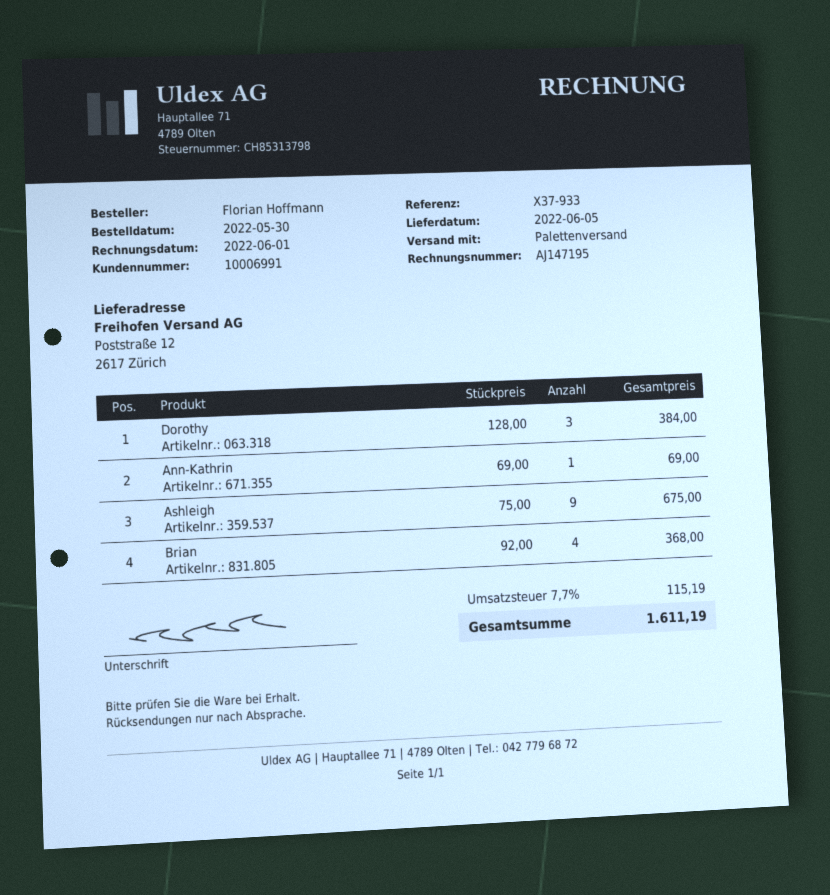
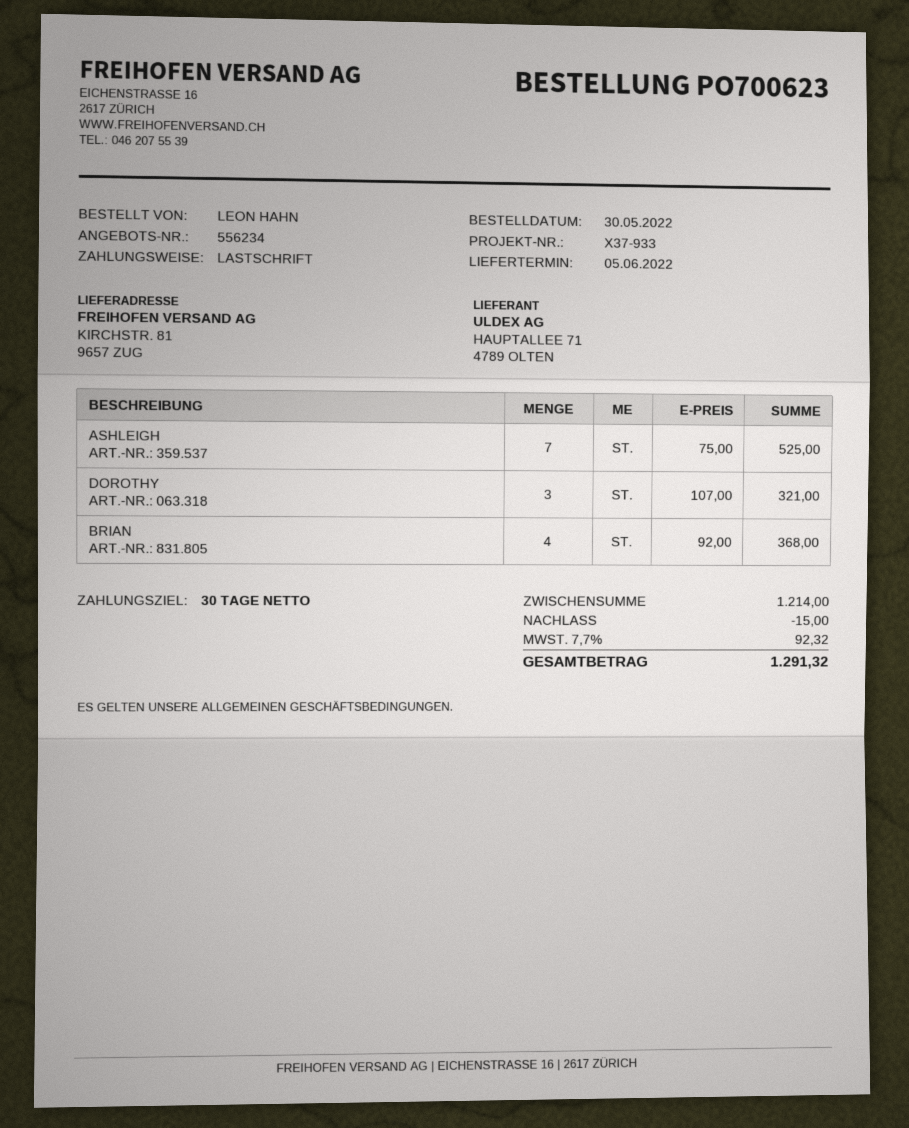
ordered by: Florian Hoffmann -> LEON HAHN
ship to: Poststraße 12, 2617 Zürich -> KIRCHSTR. 81, 9657 ZUG
Dorothy: 3 x 128.00 = 384.00 -> 3 x 107.00 = 321.00
Ann-Kathrin: 1 x 69.00 = 69.00 -> none
Ashleigh: 9 x 75.00 = 675.00 -> 7 x 75.00 = 525.00
discount: none -> 15.00
tax: 7.7% = 115.19 -> 7.7% = 92.32
total: 1611.19 -> 1291.32

